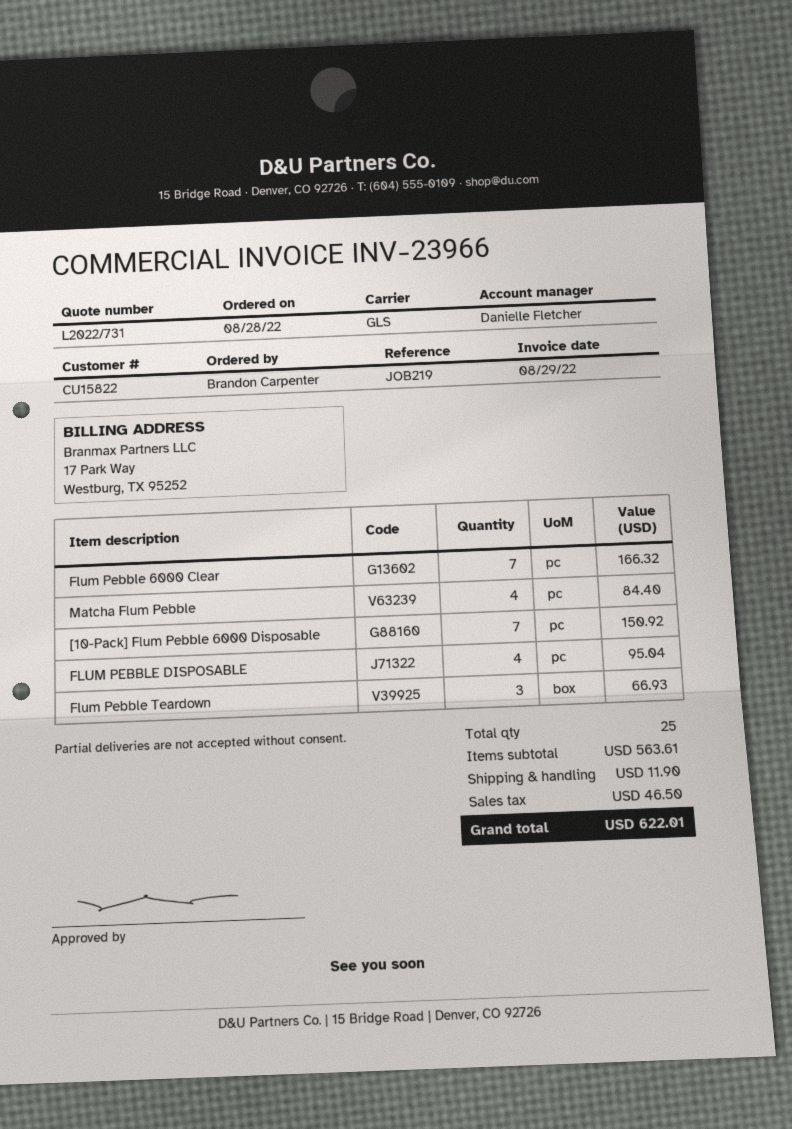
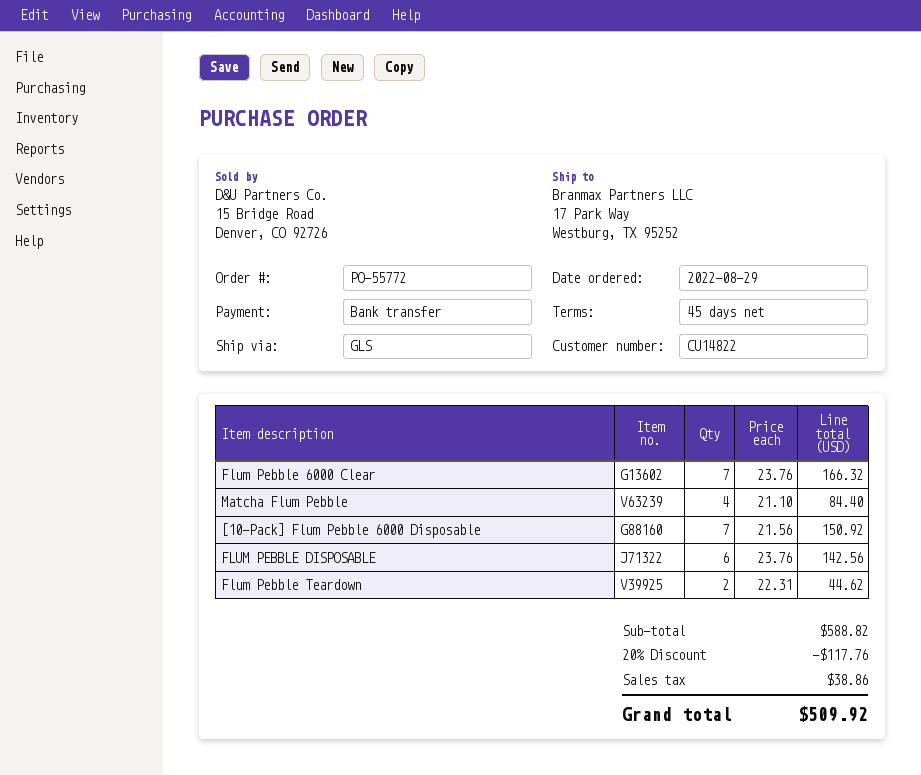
order date: 2022-08-28 -> 2022-08-29
customer number: CU15822 -> CU14822
FLUM PEBBLE DISPOSABLE: 4 for 95.04 -> 6 for 142.56
Flum Pebble Teardown: 3 for 66.93 -> 2 for 44.62
subtotal: 563.61 -> 588.82
discount: none -> 20% = 117.76
shipping: 11.90 -> none
tax: 46.50 -> 38.86
total: 622.01 -> 509.92

